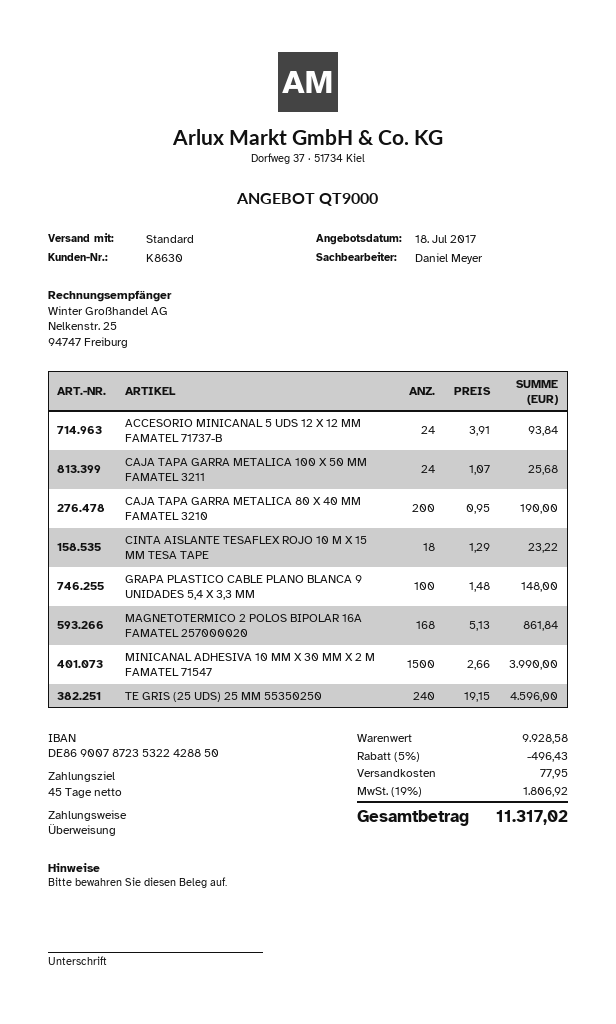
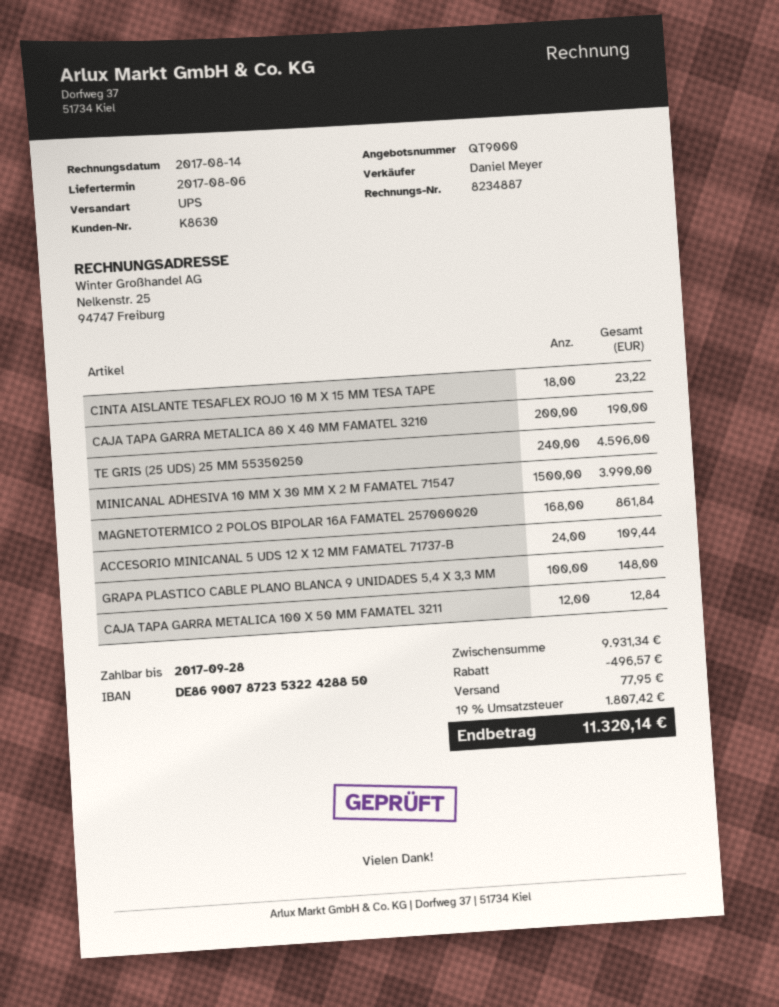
shipping method: standard -> UPS
ACCESORIO MINICANAL 5 UDS 12 X 12 MM FAMATEL 71737-B: 24 for 93.84 -> 24 for 109.44
CAJA TAPA GARRA METALICA 100 X 50 MM FAMATEL 3211: 24 for 25.68 -> 12 for 12.84
subtotal: 9928.58 -> 9931.34
discount: 496.43 -> 496.57
tax: 19% = 1806.92 -> 19% = 1807.42
total: 11317.02 -> 11320.14

